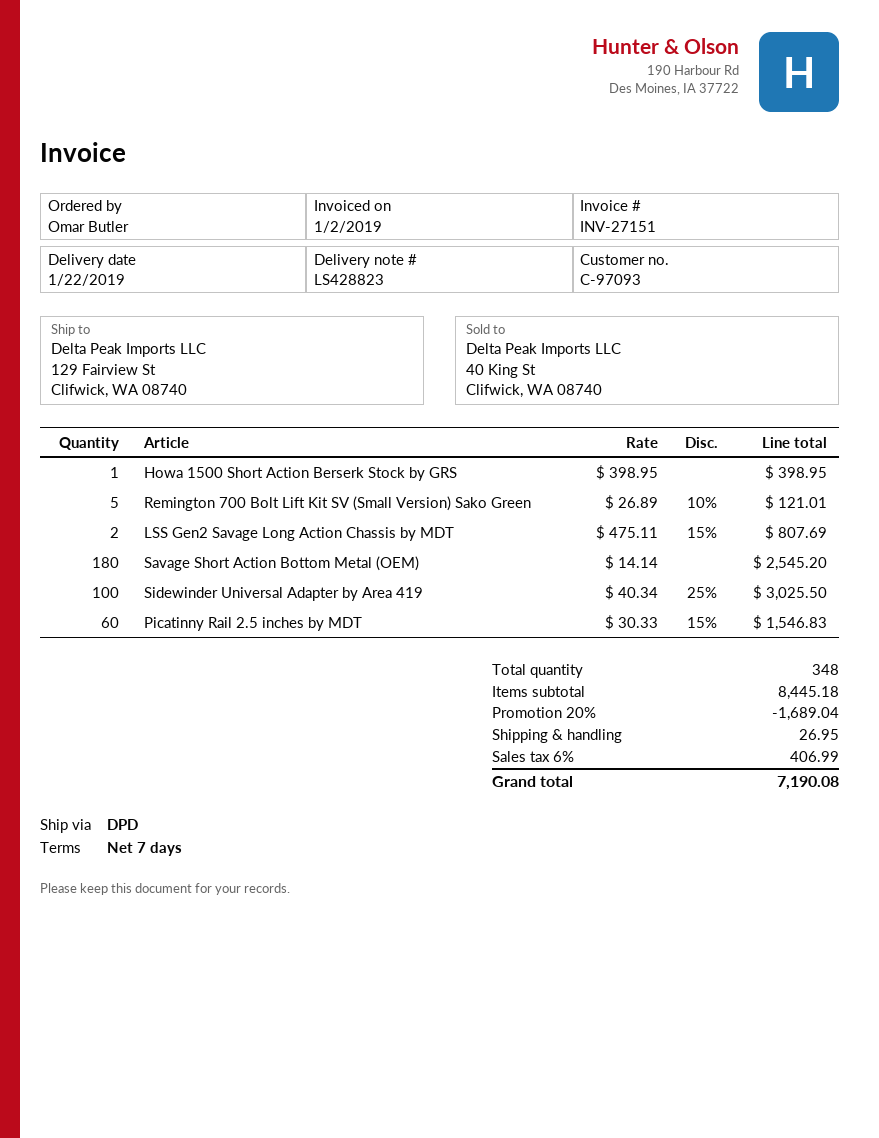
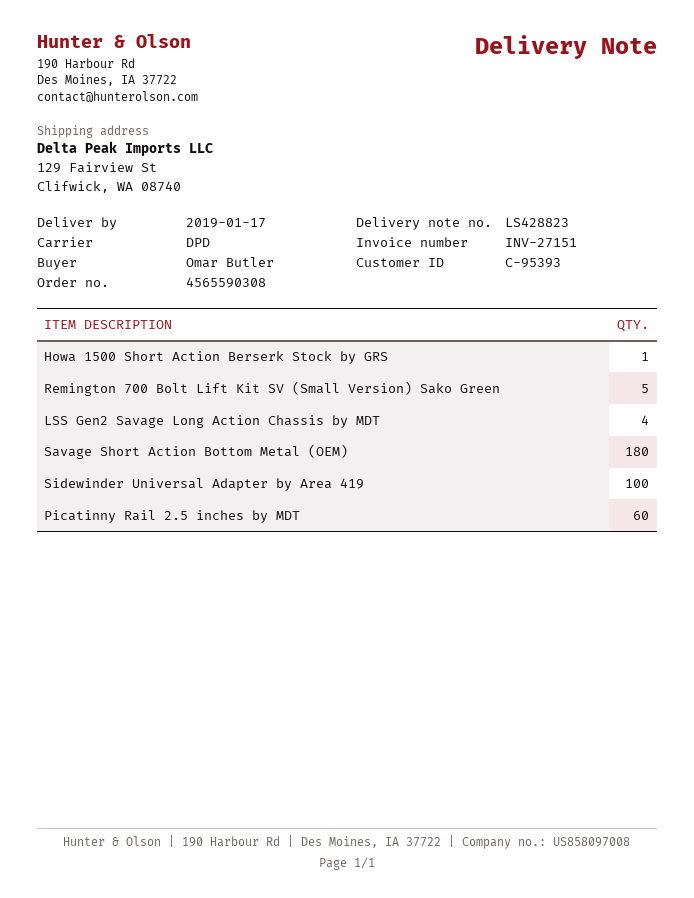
delivery date: 2019-01-22 -> 2019-01-17
customer number: C-97093 -> C-95393
LSS Gen2 Savage Long Action Chassis by MDT: 2 -> 4

